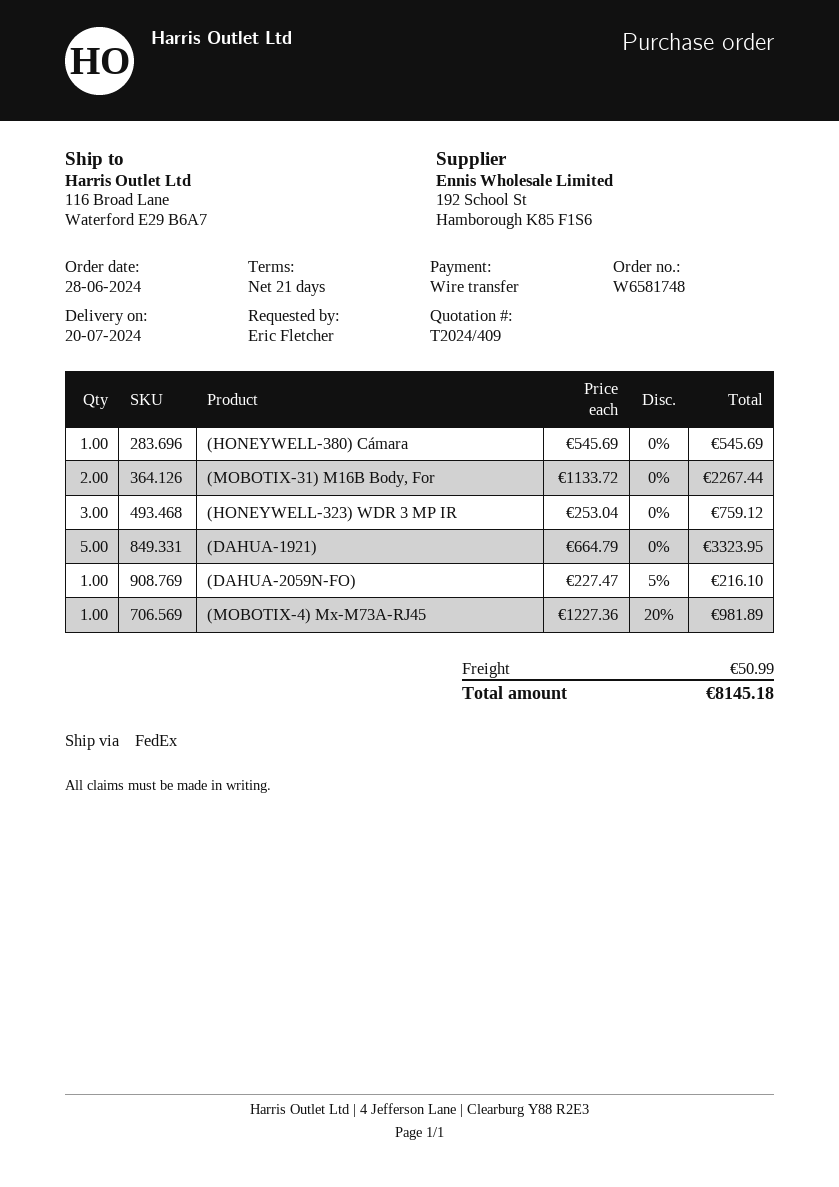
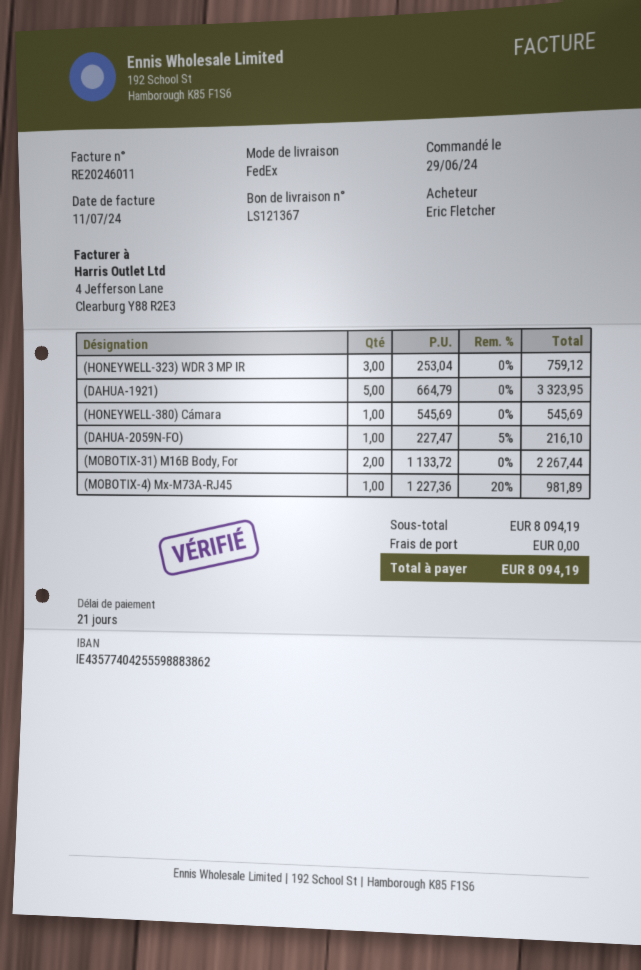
order date: 2024-06-28 -> 2024-06-29
shipping: 50.99 -> 0.00
total: 8145.18 -> 8094.19

